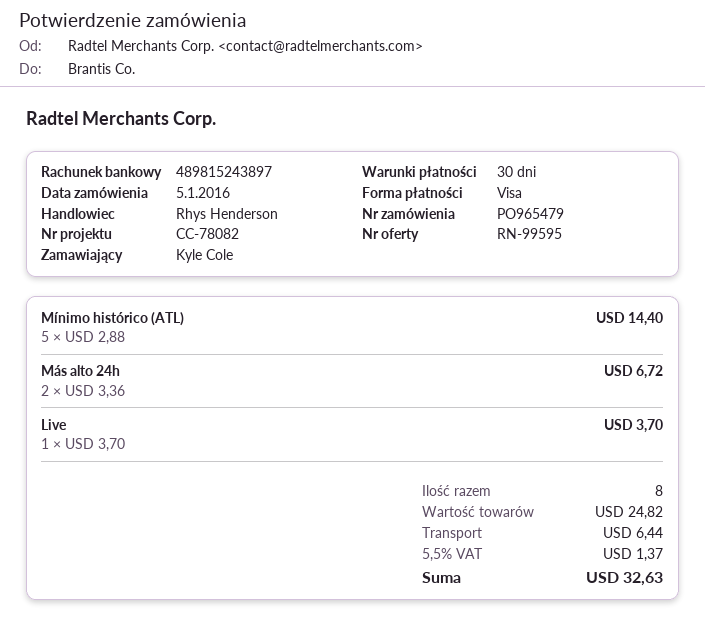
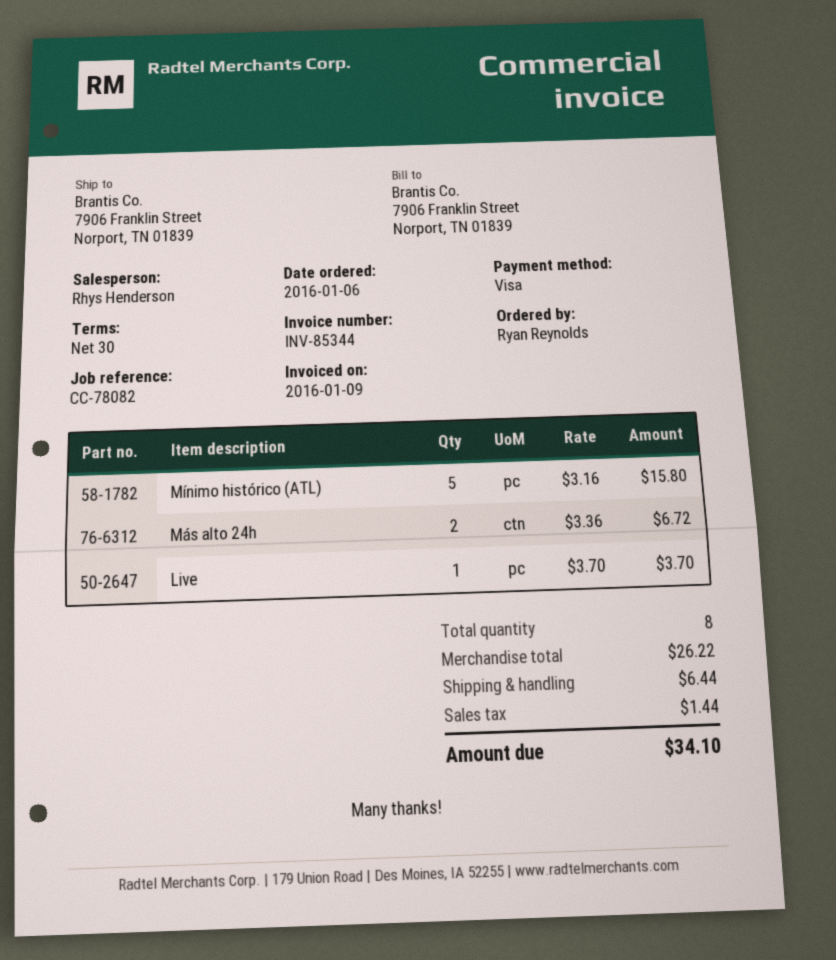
order date: 2016-01-05 -> 2016-01-06
ordered by: Kyle Cole -> Ryan Reynolds
Mínimo histórico (ATL): 5 x 2.88 = 14.40 -> 5 x 3.16 = 15.80
subtotal: 24.82 -> 26.22
tax: 1.37 -> 1.44
total: 32.63 -> 34.10

